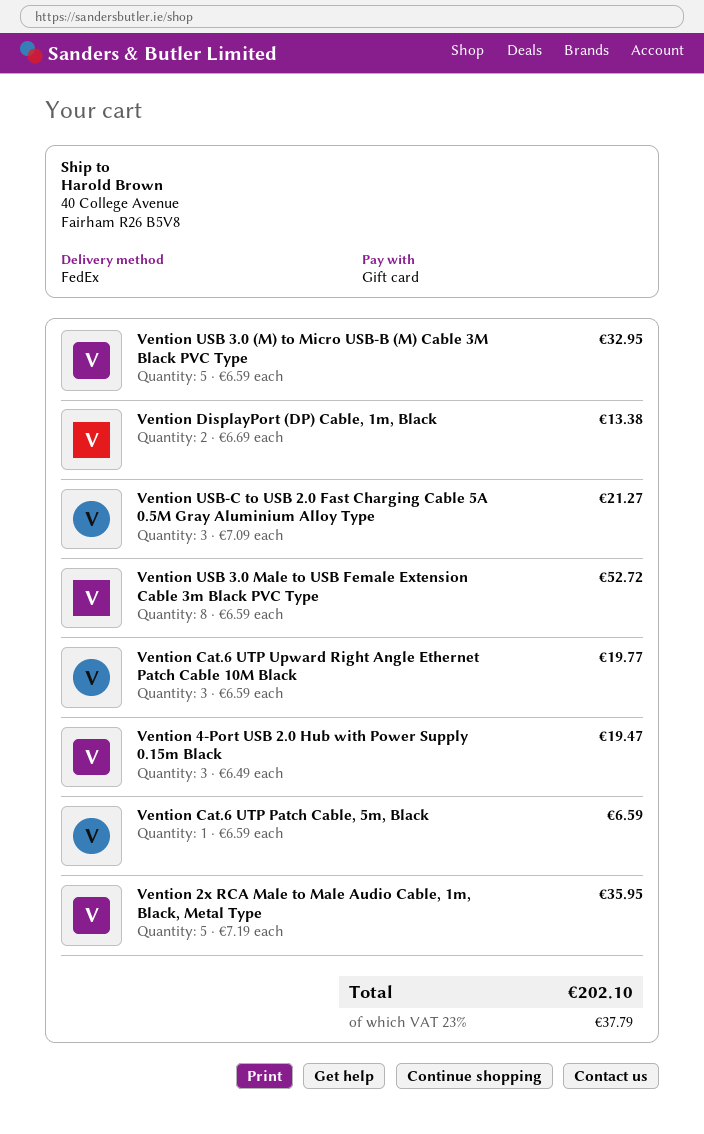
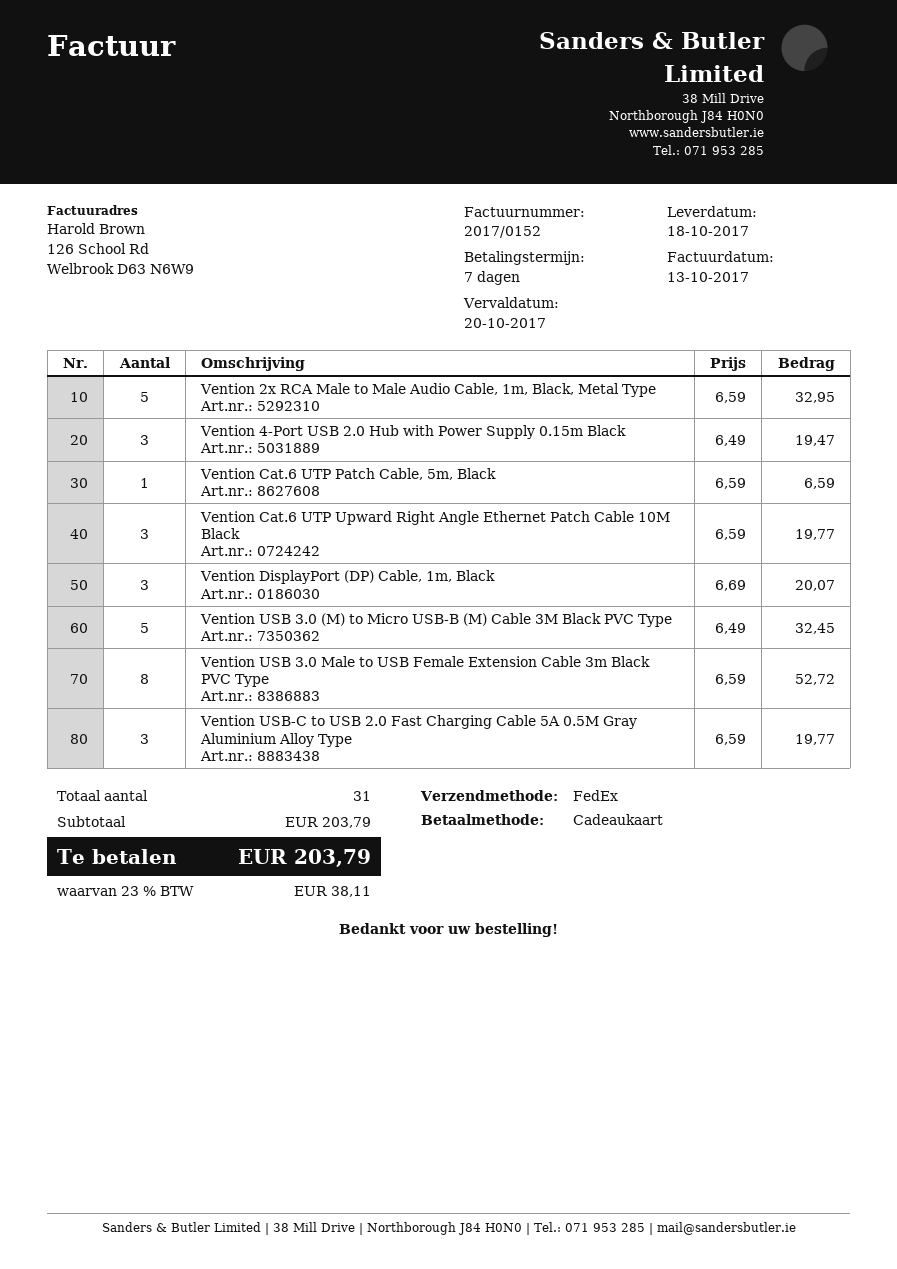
Vention USB 3.0 (M) to Micro USB-B (M) Cable 3M Black PVC Type: 5 x 6.59 = 32.95 -> 5 x 6.49 = 32.45
Vention DisplayPort (DP) Cable, 1m, Black: 2 x 6.69 = 13.38 -> 3 x 6.69 = 20.07
Vention USB-C to USB 2.0 Fast Charging Cable 5A 0.5M Gray Aluminium Alloy Type: 3 x 7.09 = 21.27 -> 3 x 6.59 = 19.77
Vention 2x RCA Male to Male Audio Cable, 1m, Black, Metal Type: 5 x 7.19 = 35.95 -> 5 x 6.59 = 32.95
tax: 23% = 37.79 -> 23% = 38.11
total: 202.10 -> 203.79

